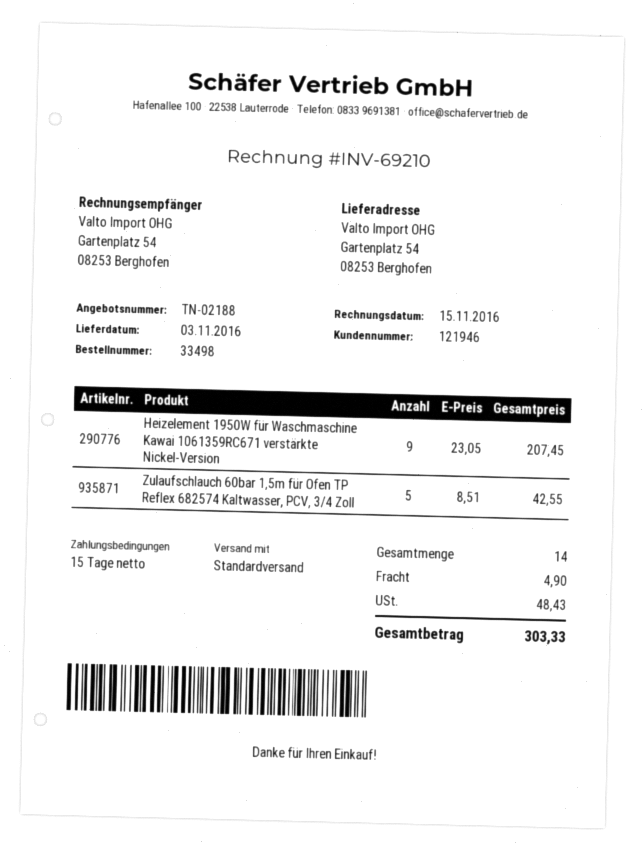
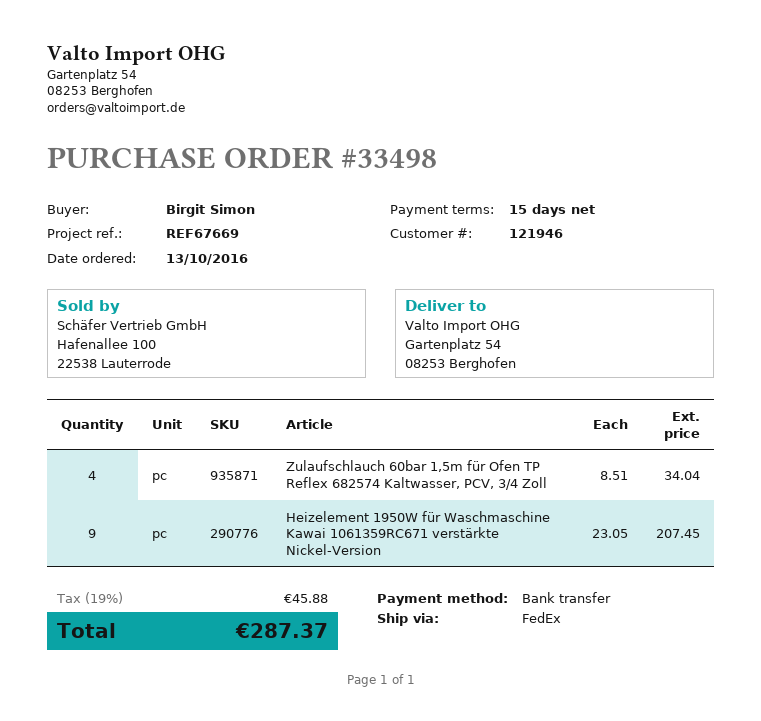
shipping method: standard -> FedEx
Zulaufschlauch 60bar 1,5m für Ofen TP Reflex 682574 Kaltwasser, PCV, 3/4 Zoll: 5 x 8.51 = 42.55 -> 4 x 8.51 = 34.04
shipping: 4.90 -> none
tax: 48.43 -> 45.88
total: 303.33 -> 287.37

